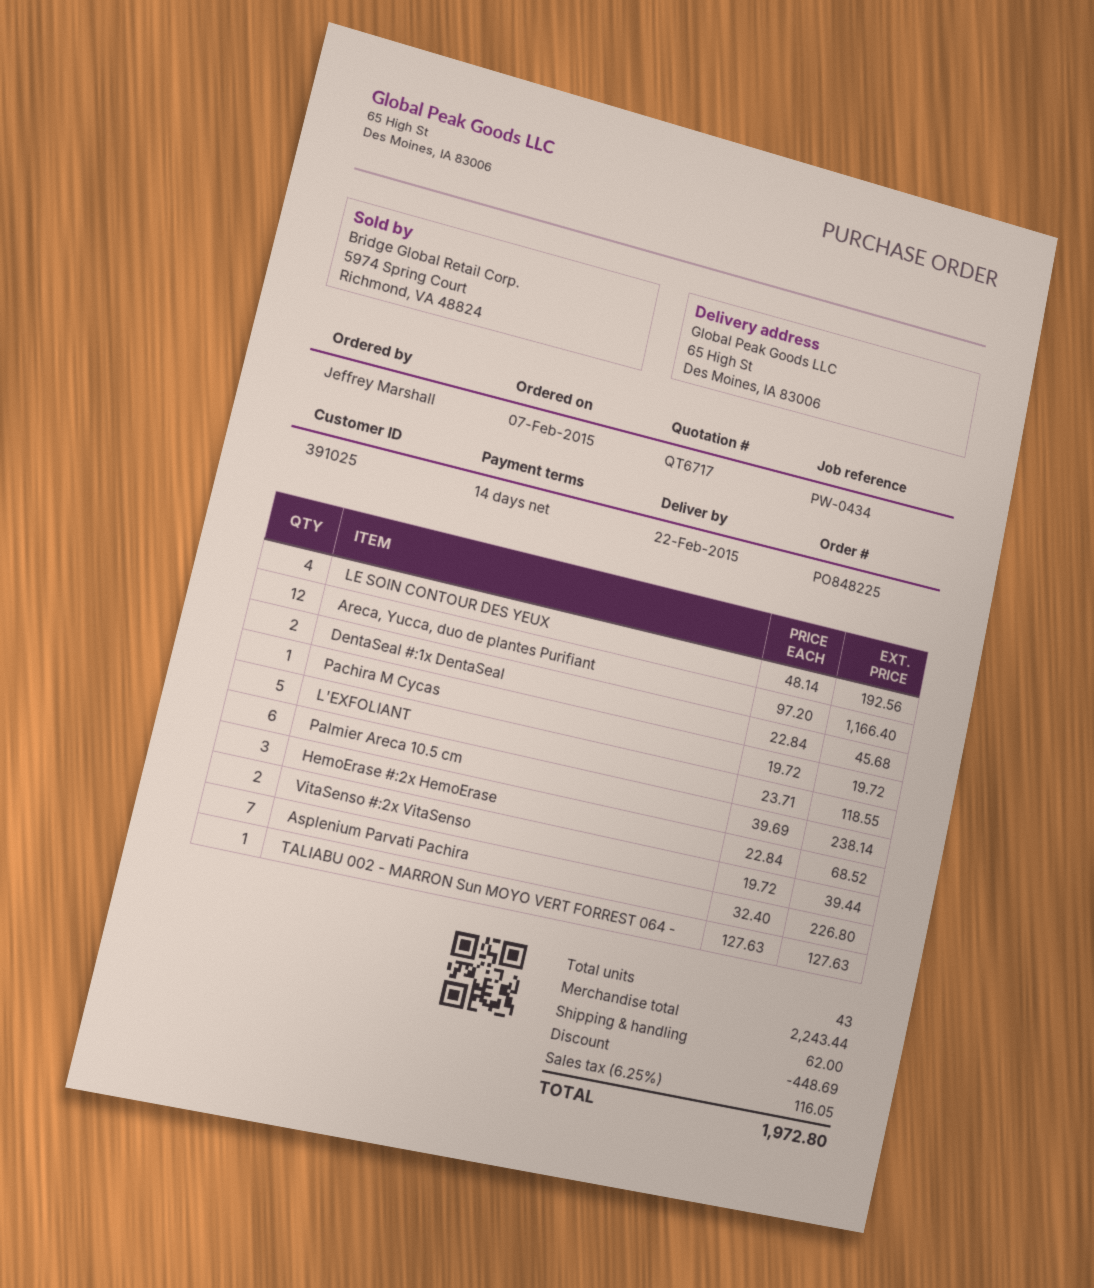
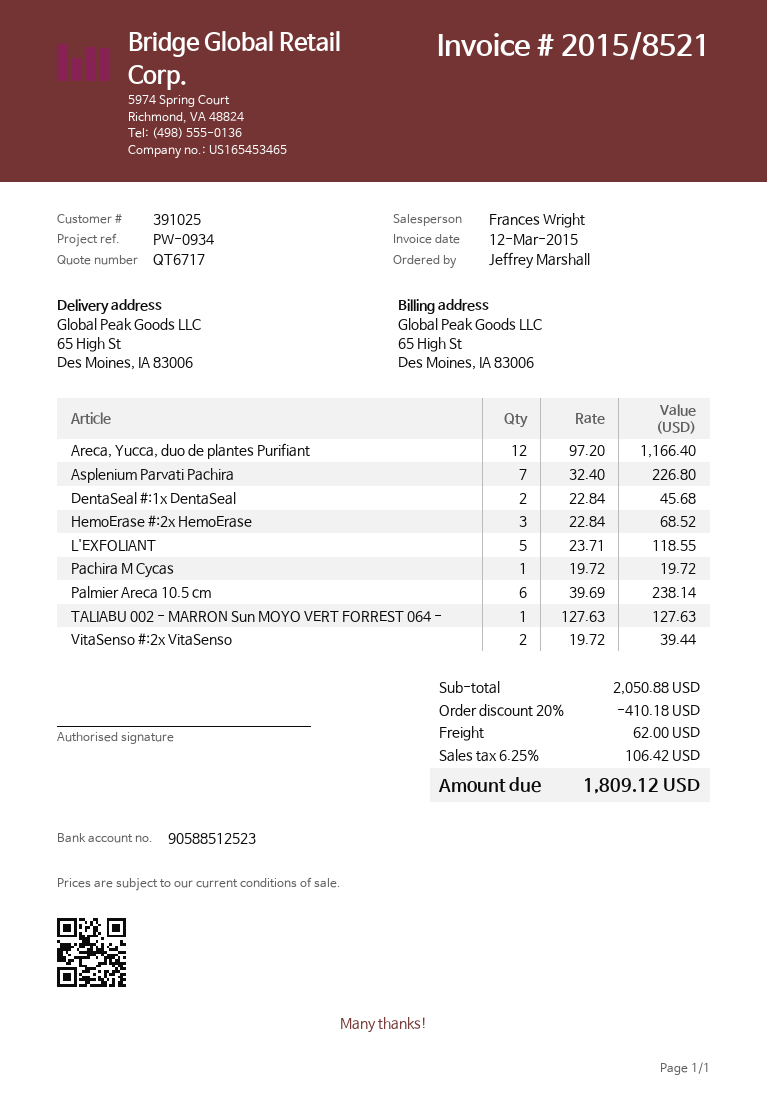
reference: PW-0434 -> PW-0934
LE SOIN CONTOUR DES YEUX: 4 x 48.14 = 192.56 -> none
subtotal: 2243.44 -> 2050.88
discount: 448.69 -> 410.18
tax: 6.25% = 116.05 -> 6.25% = 106.42
total: 1972.80 -> 1809.12

